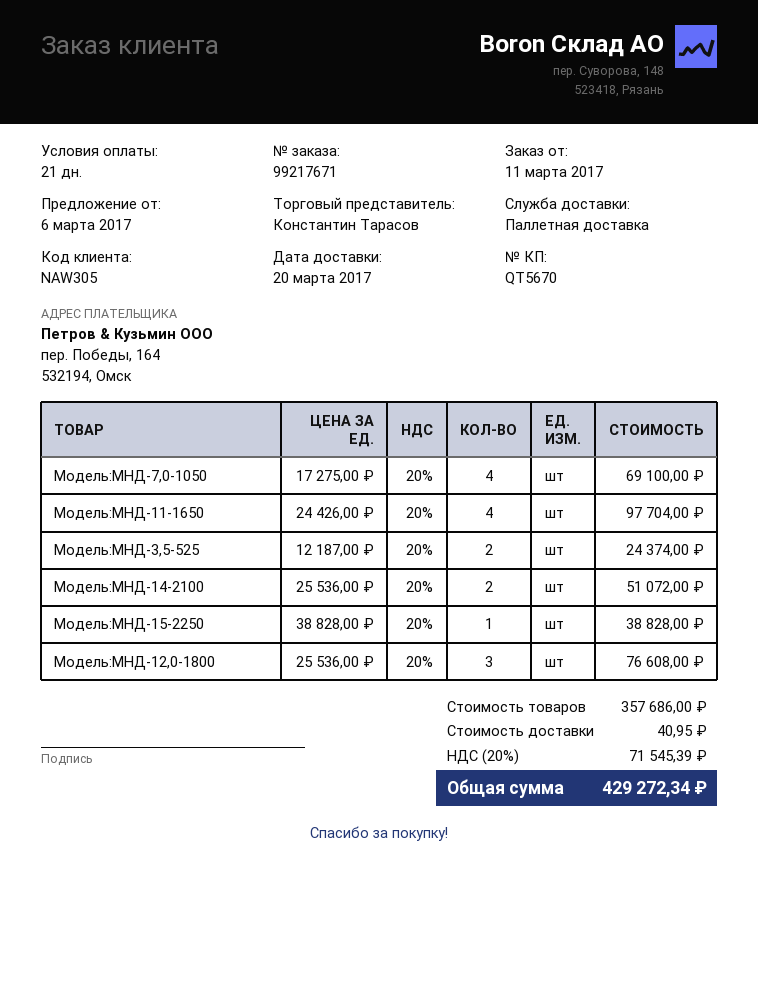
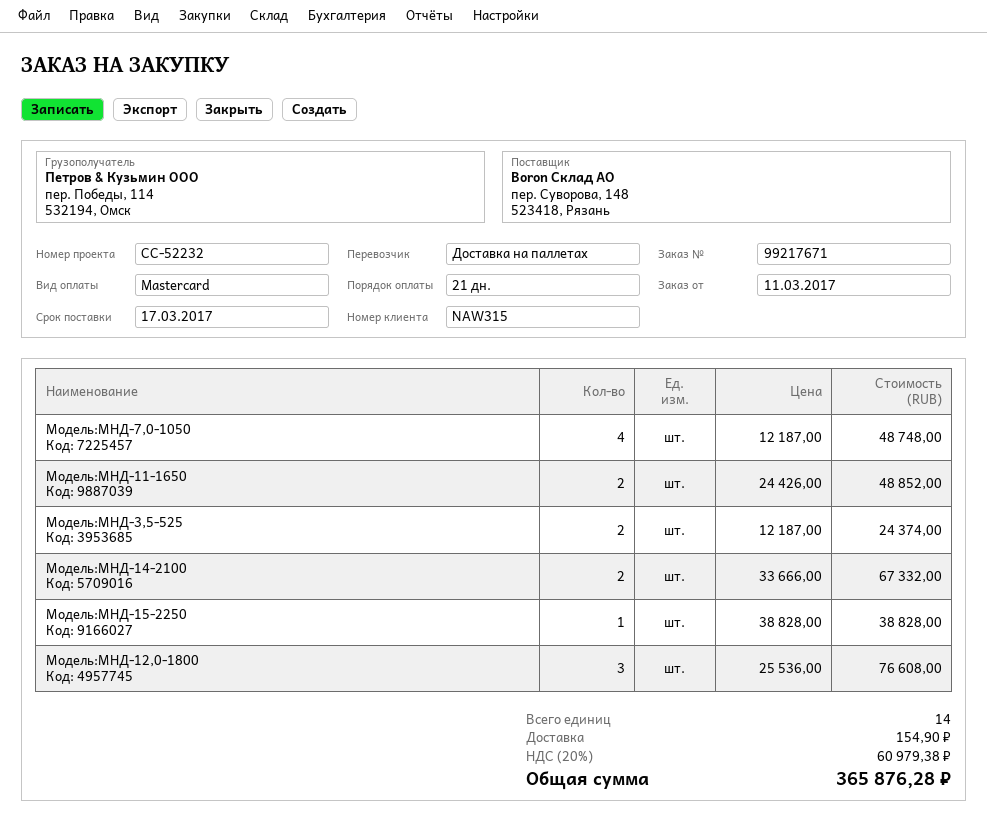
delivery date: 2017-03-20 -> 2017-03-17
customer number: NAW305 -> NAW315
Модель:МНД-7,0-1050: 4 x 17275.00 = 69100.00 -> 4 x 12187.00 = 48748.00
Модель:МНД-11-1650: 4 x 24426.00 = 97704.00 -> 2 x 24426.00 = 48852.00
Модель:МНД-14-2100: 2 x 25536.00 = 51072.00 -> 2 x 33666.00 = 67332.00
shipping: 40.95 -> 154.90
tax: 20% = 71545.39 -> 20% = 60979.38
total: 429272.34 -> 365876.28

